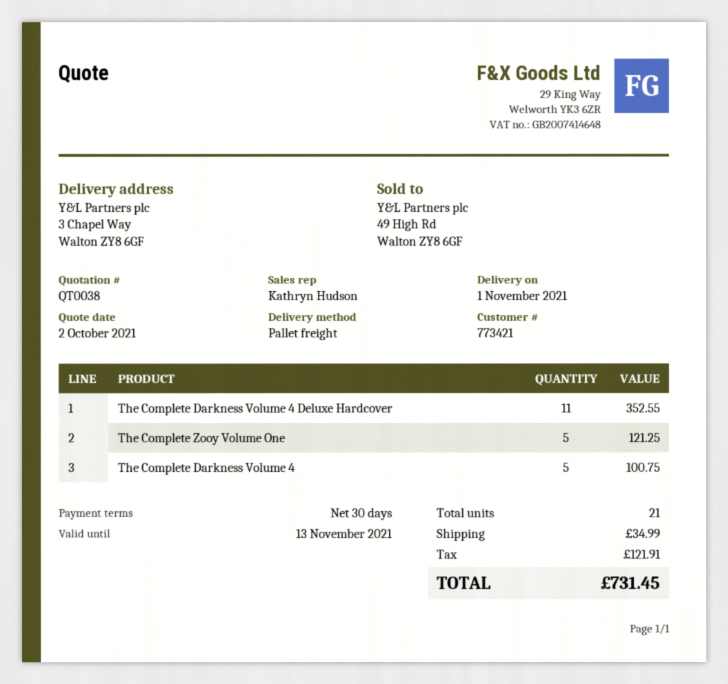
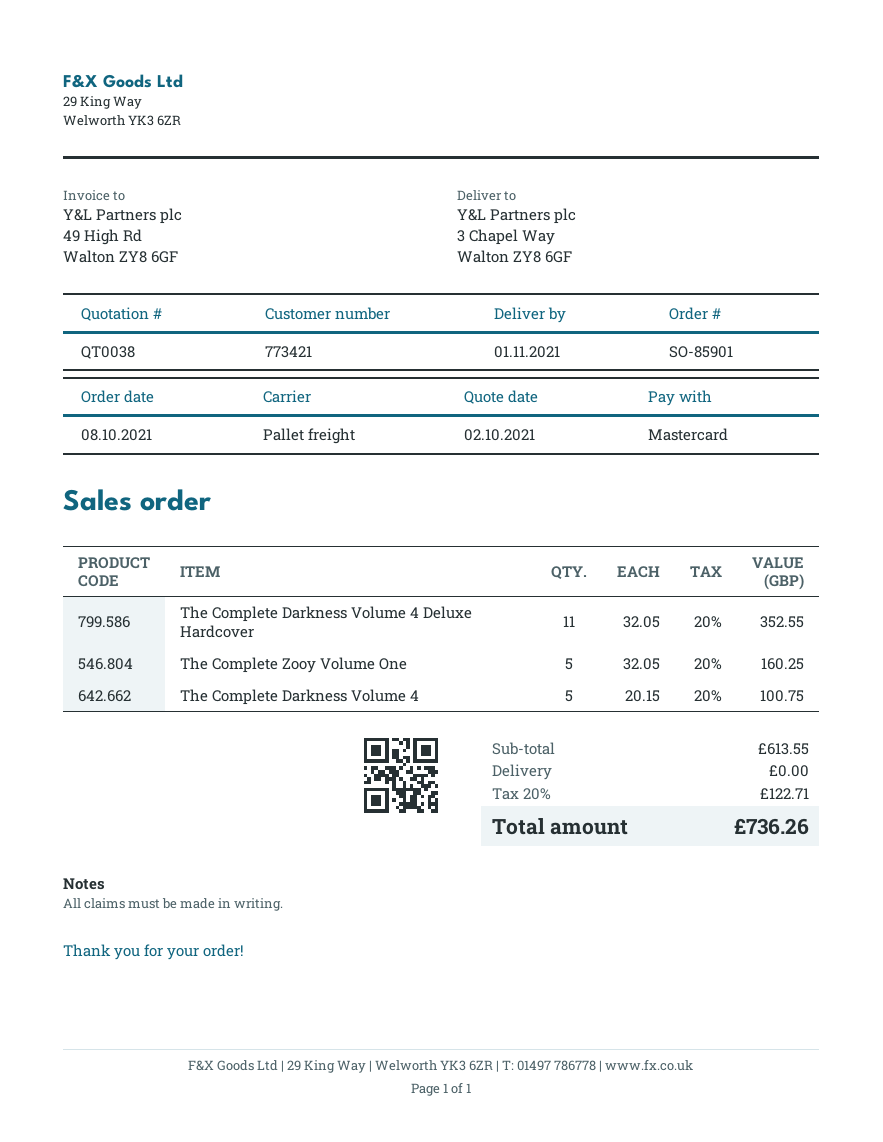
The Complete Zooy Volume One: 5 for 121.25 -> 5 for 160.25
shipping: 34.99 -> 0.00
tax: 121.91 -> 122.71
total: 731.45 -> 736.26

